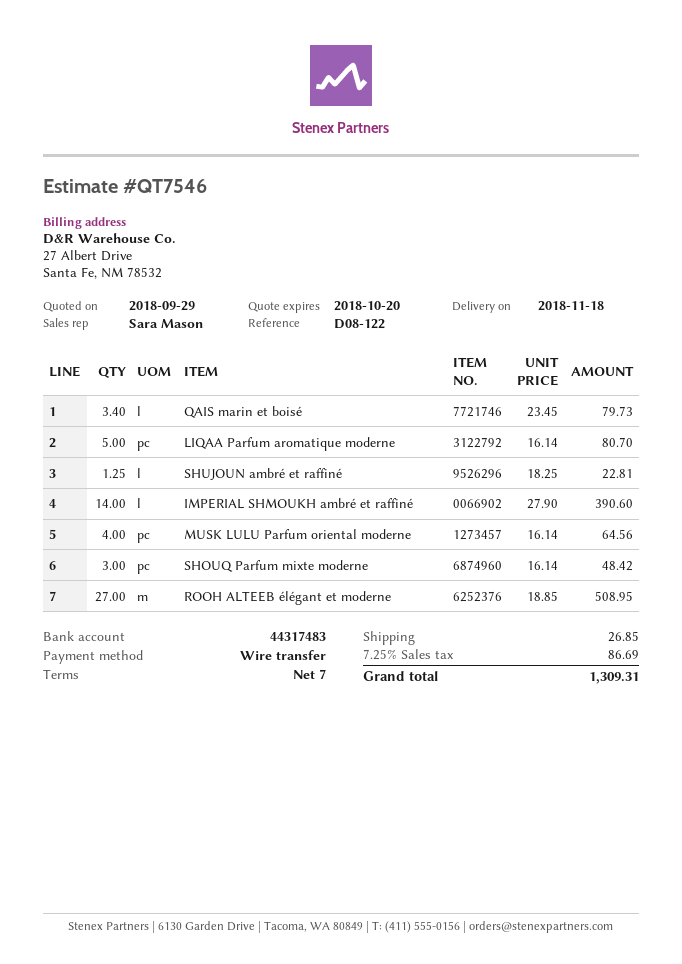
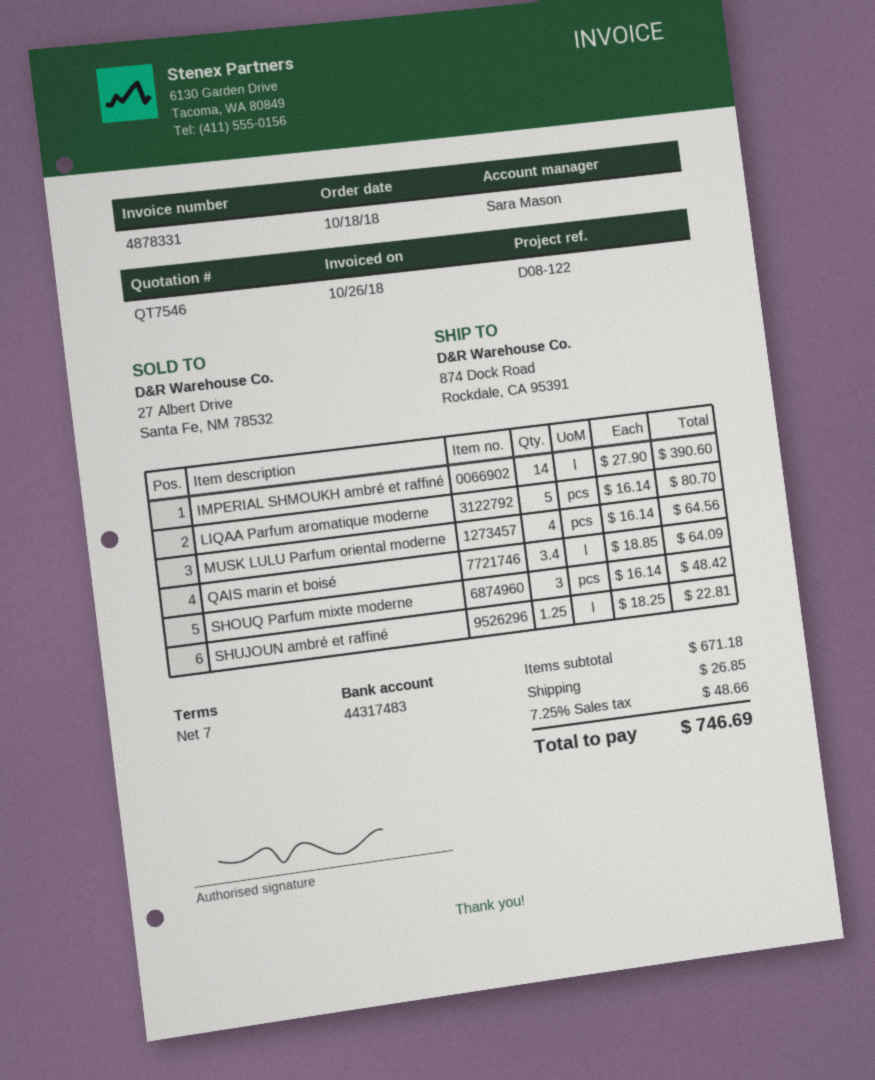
QAIS marin et boisé: 3.4 x 23.45 = 79.73 -> 3.4 x 18.85 = 64.09
ROOH ALTEEB élégant et moderne: 27 x 18.85 = 508.95 -> none
tax: 7.25% = 86.69 -> 7.25% = 48.66
total: 1309.31 -> 746.69

